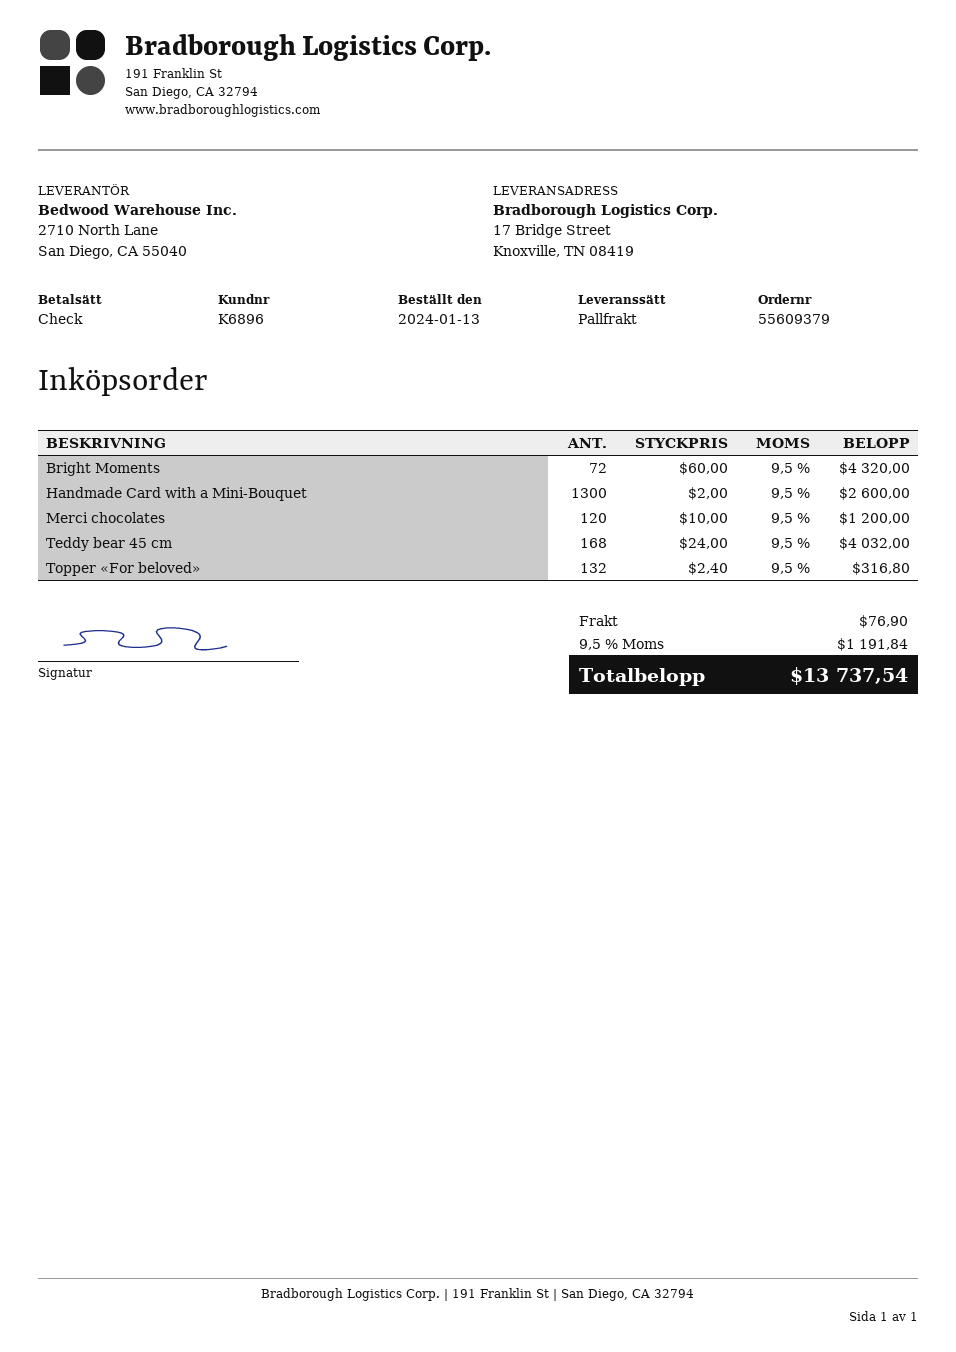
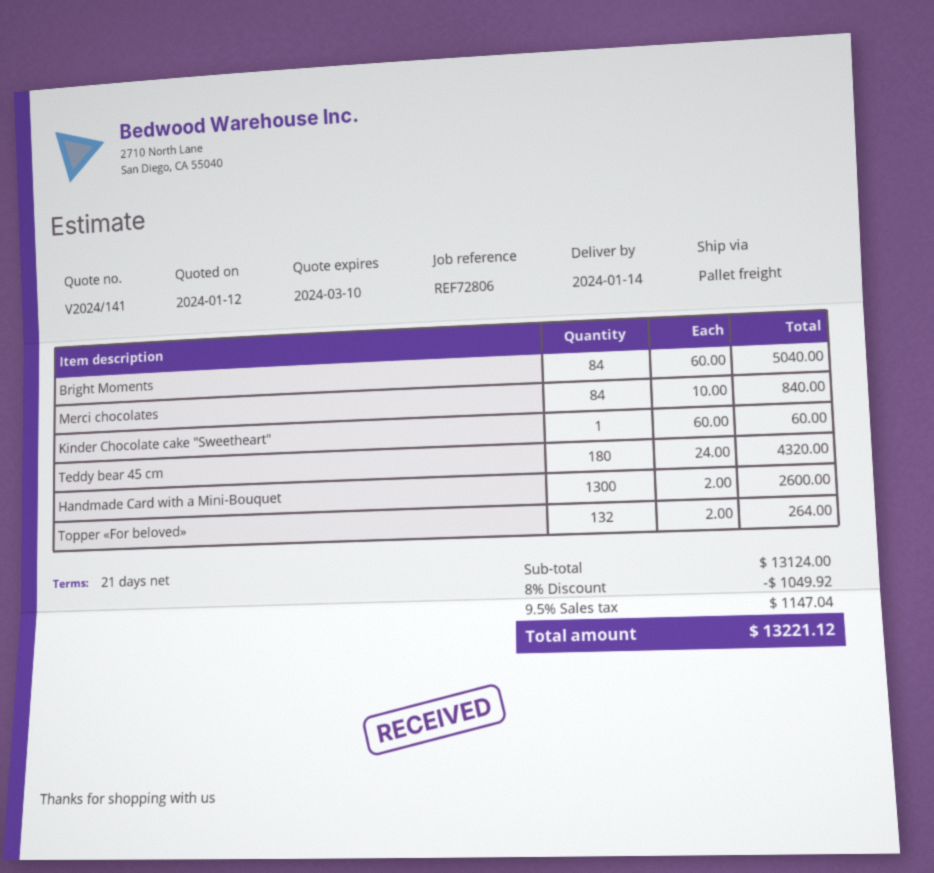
Bright Moments: 72 x 60.00 = 4320.00 -> 84 x 60.00 = 5040.00
Merci chocolates: 120 x 10.00 = 1200.00 -> 84 x 10.00 = 840.00
Teddy bear 45 cm: 168 x 24.00 = 4032.00 -> 180 x 24.00 = 4320.00
Topper «For beloved»: 132 x 2.40 = 316.80 -> 132 x 2.00 = 264.00
Kinder Chocolate cake "Sweetheart": none -> 1 x 60.00 = 60.00
discount: none -> 8% = 1049.92
shipping: 76.90 -> none
tax: 9.5% = 1191.84 -> 9.5% = 1147.04
total: 13737.54 -> 13221.12

